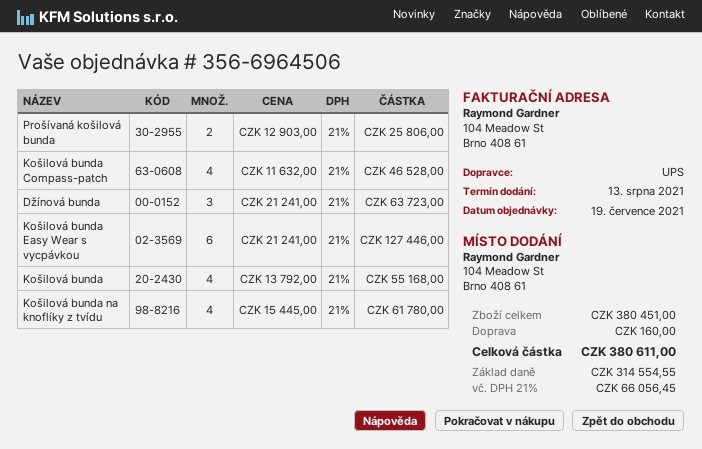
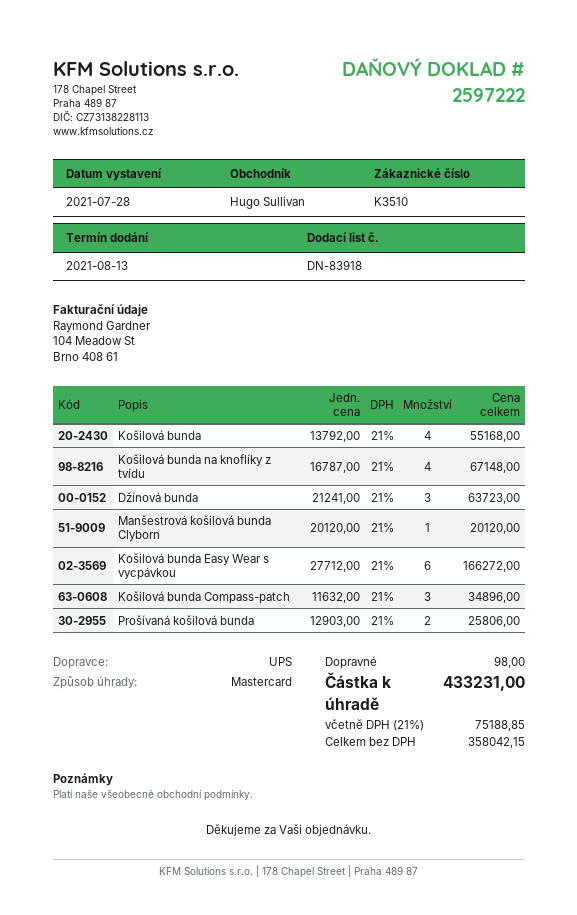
Košilová bunda Compass-patch: 4 x 11632.00 = 46528.00 -> 3 x 11632.00 = 34896.00
Košilová bunda Easy Wear s vycpávkou: 6 x 21241.00 = 127446.00 -> 6 x 27712.00 = 166272.00
Košilová bunda na knoflíky z tvídu: 4 x 15445.00 = 61780.00 -> 4 x 16787.00 = 67148.00
Manšestrová košilová bunda Clyborn: none -> 1 x 20120.00 = 20120.00
shipping: 160.00 -> 98.00
net: 314554.55 -> 358042.15
tax: 21% = 66056.45 -> 21% = 75188.85
total: 380611.00 -> 433231.00

